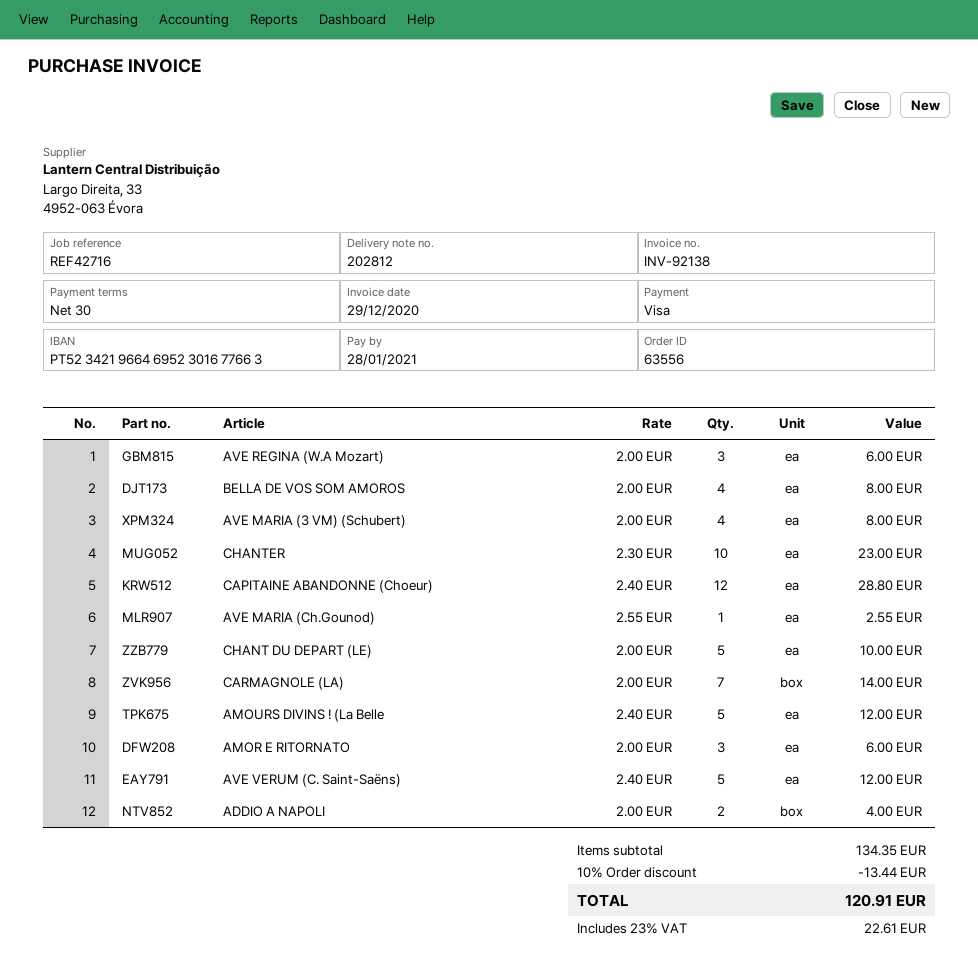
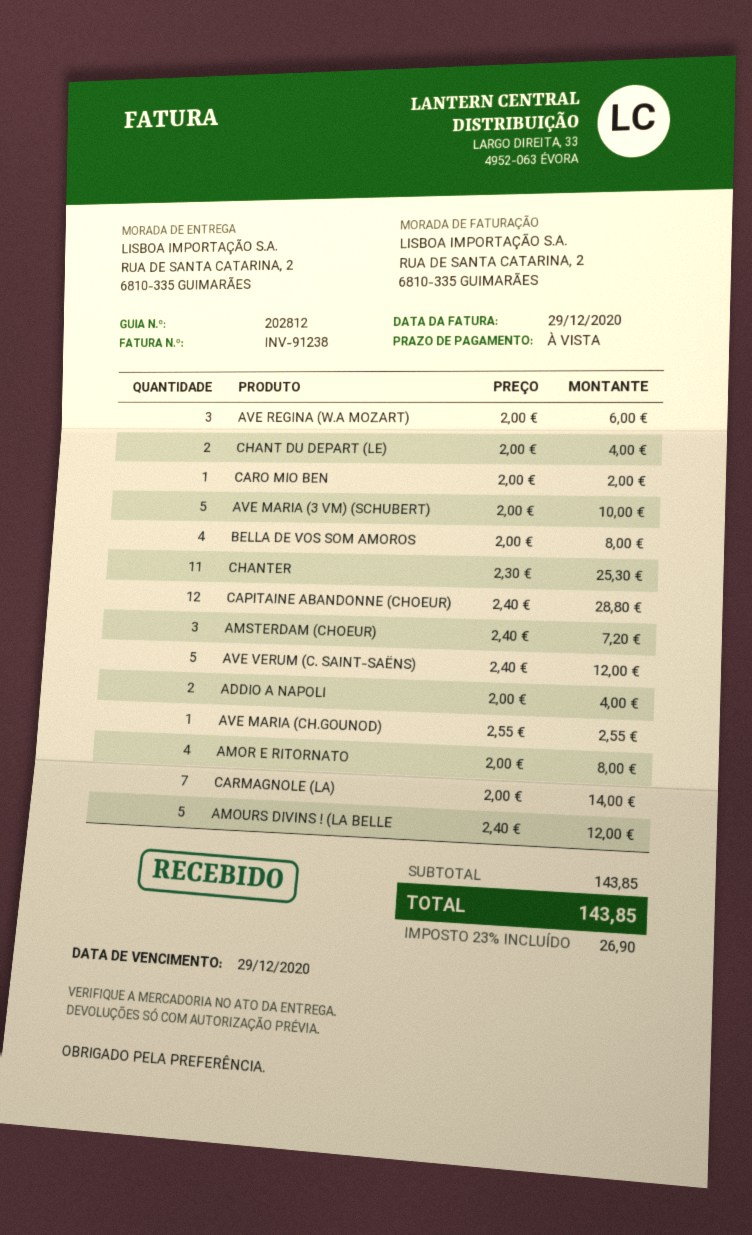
invoice number: INV-92138 -> INV-91238
payment terms: 30 days -> on receipt
due date: 2021-01-28 -> 2020-12-29
AVE MARIA (3 VM) (Schubert): 4 x 2.00 = 8.00 -> 5 x 2.00 = 10.00
CHANTER: 10 x 2.30 = 23.00 -> 11 x 2.30 = 25.30
CHANT DU DEPART (LE): 5 x 2.00 = 10.00 -> 2 x 2.00 = 4.00
AMOR E RITORNATO: 3 x 2.00 = 6.00 -> 4 x 2.00 = 8.00
CARO MIO BEN: none -> 1 x 2.00 = 2.00
AMSTERDAM (CHOEUR): none -> 3 x 2.40 = 7.20
subtotal: 134.35 -> 143.85
discount: 10% = 13.44 -> none
tax: 23% = 22.61 -> 23% = 26.90
total: 120.91 -> 143.85

